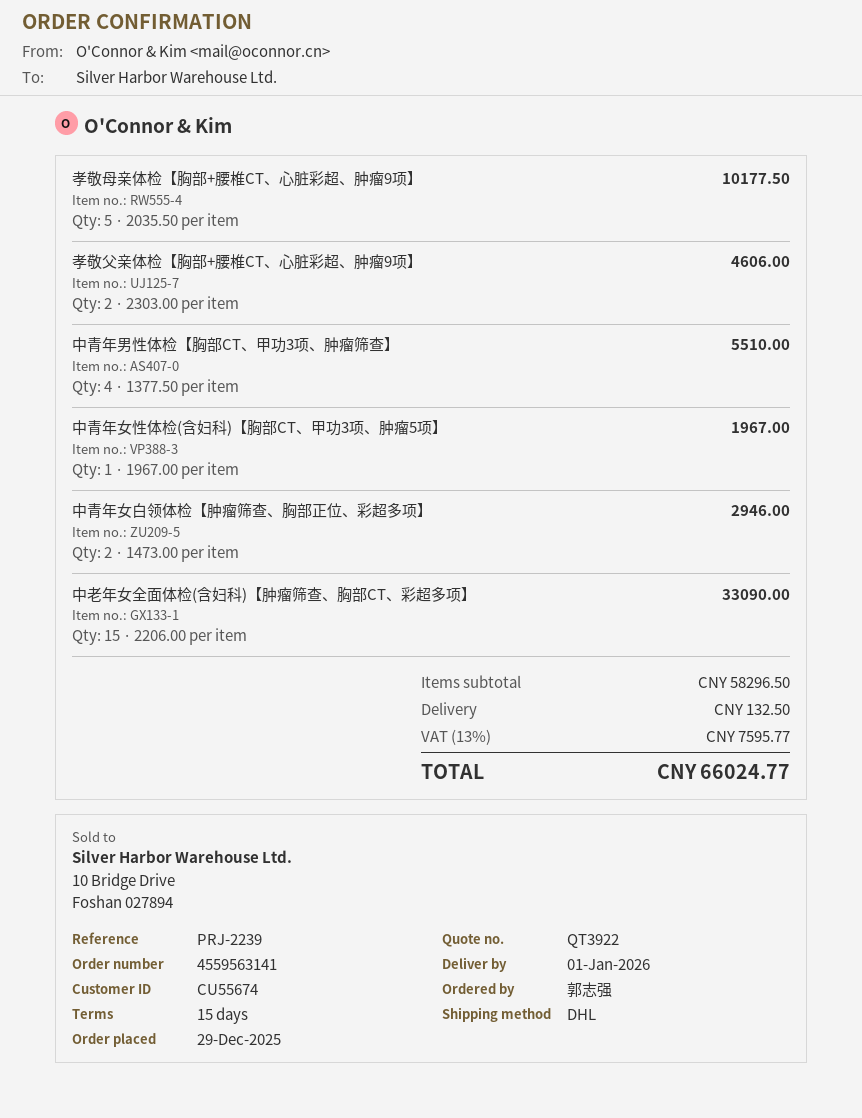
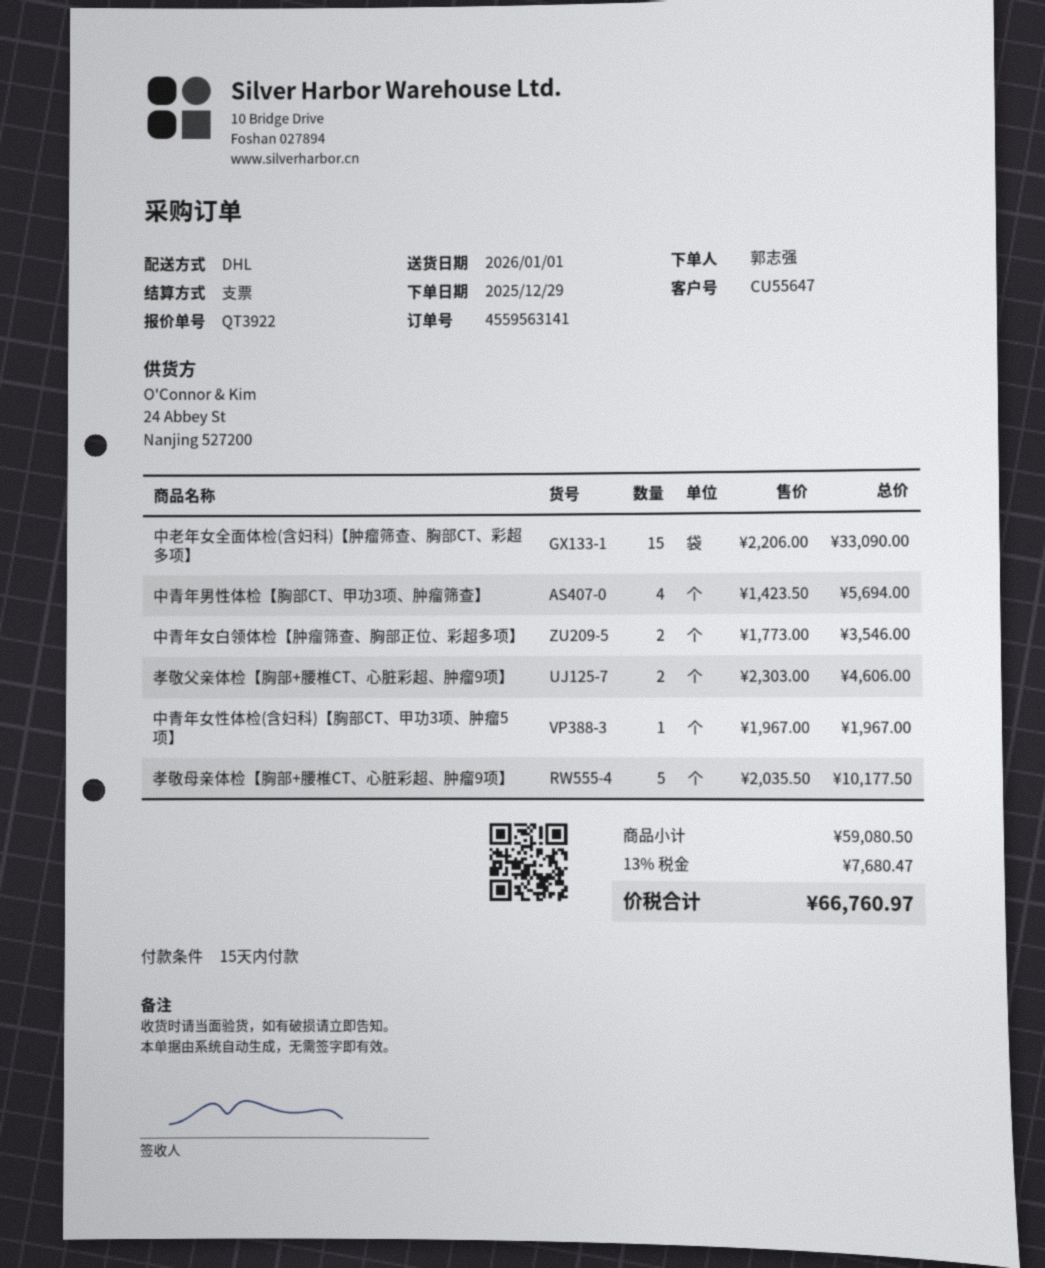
customer number: CU55674 -> CU55647
中青年男性体检【胸部CT、甲功3项、肿瘤筛查】: 4 x 1377.50 = 5510.00 -> 4 x 1423.50 = 5694.00
中青年女白领体检【肿瘤筛查、胸部正位、彩超多项】: 2 x 1473.00 = 2946.00 -> 2 x 1773.00 = 3546.00
subtotal: 58296.50 -> 59080.50
shipping: 132.50 -> none
tax: 13% = 7595.77 -> 13% = 7680.47
total: 66024.77 -> 66760.97

